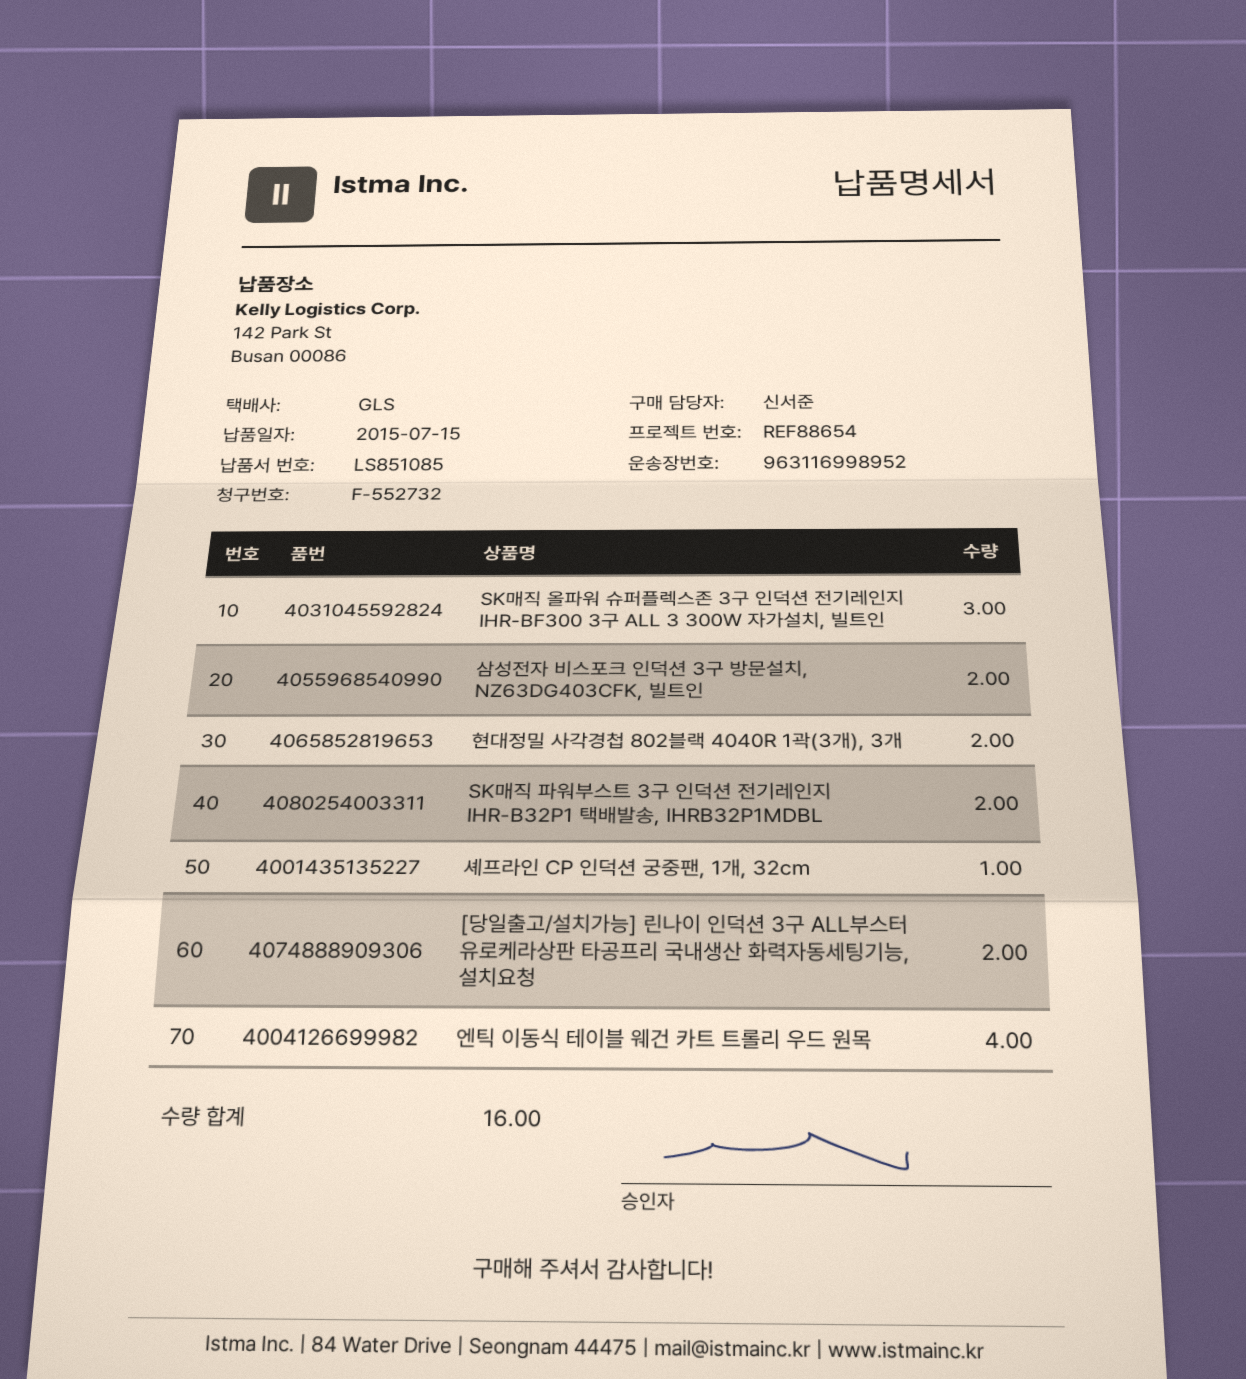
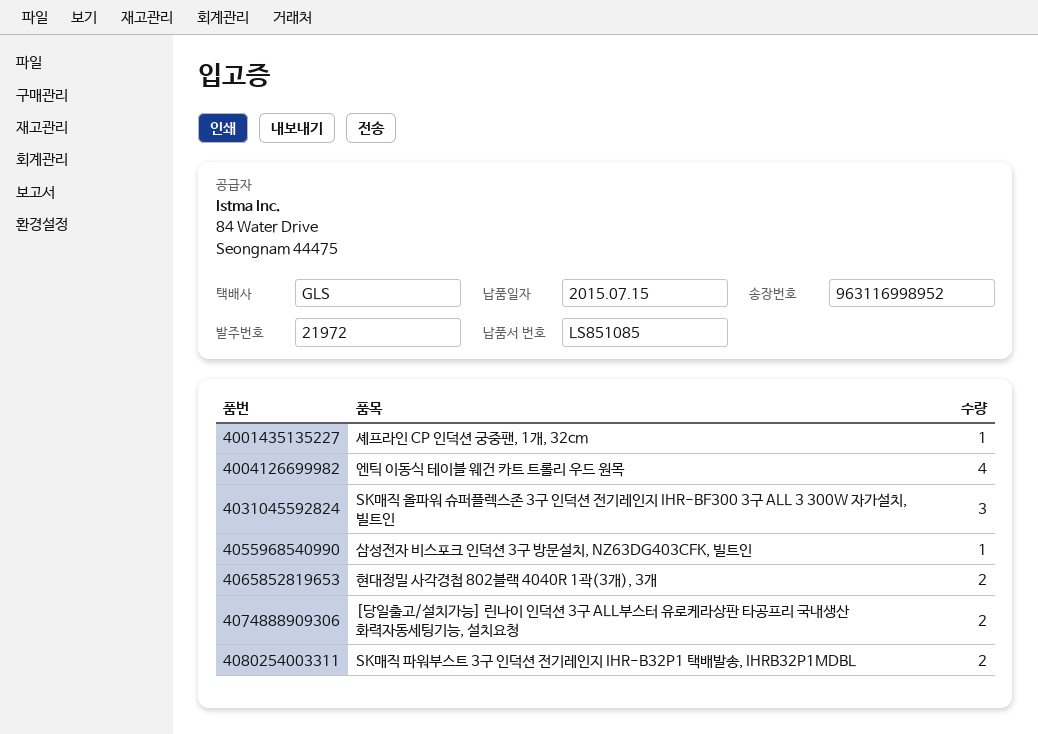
삼성전자 비스포크 인덕션 3구 방문설치, NZ63DG403CFK, 빌트인: 2 -> 1

